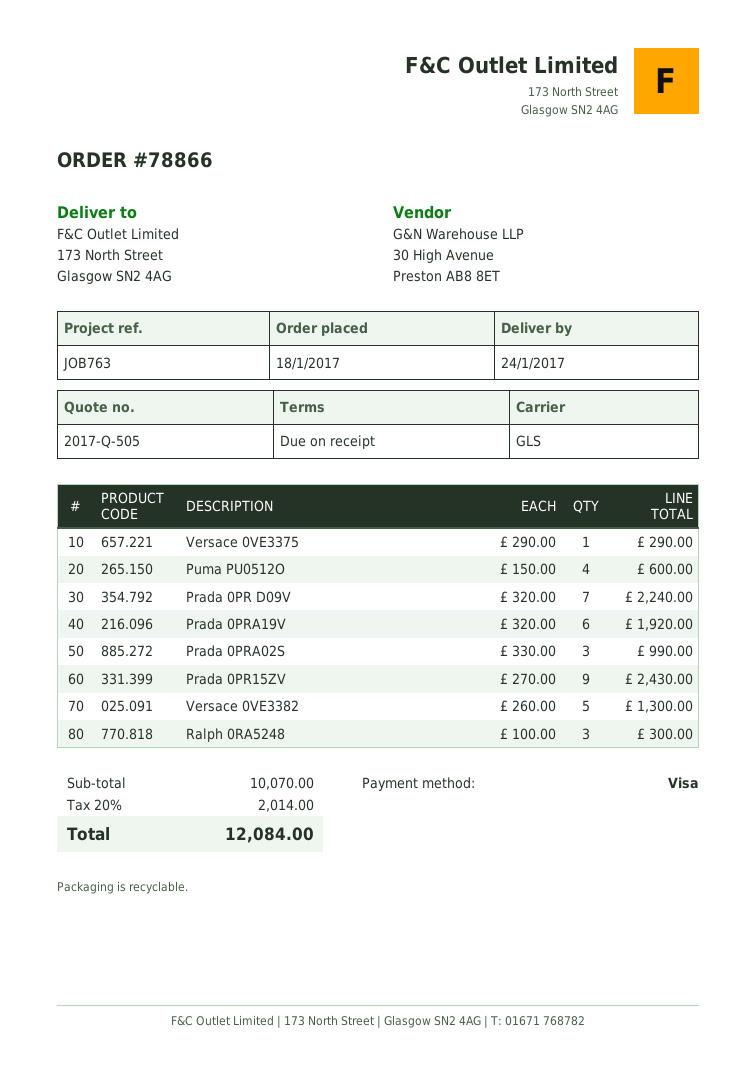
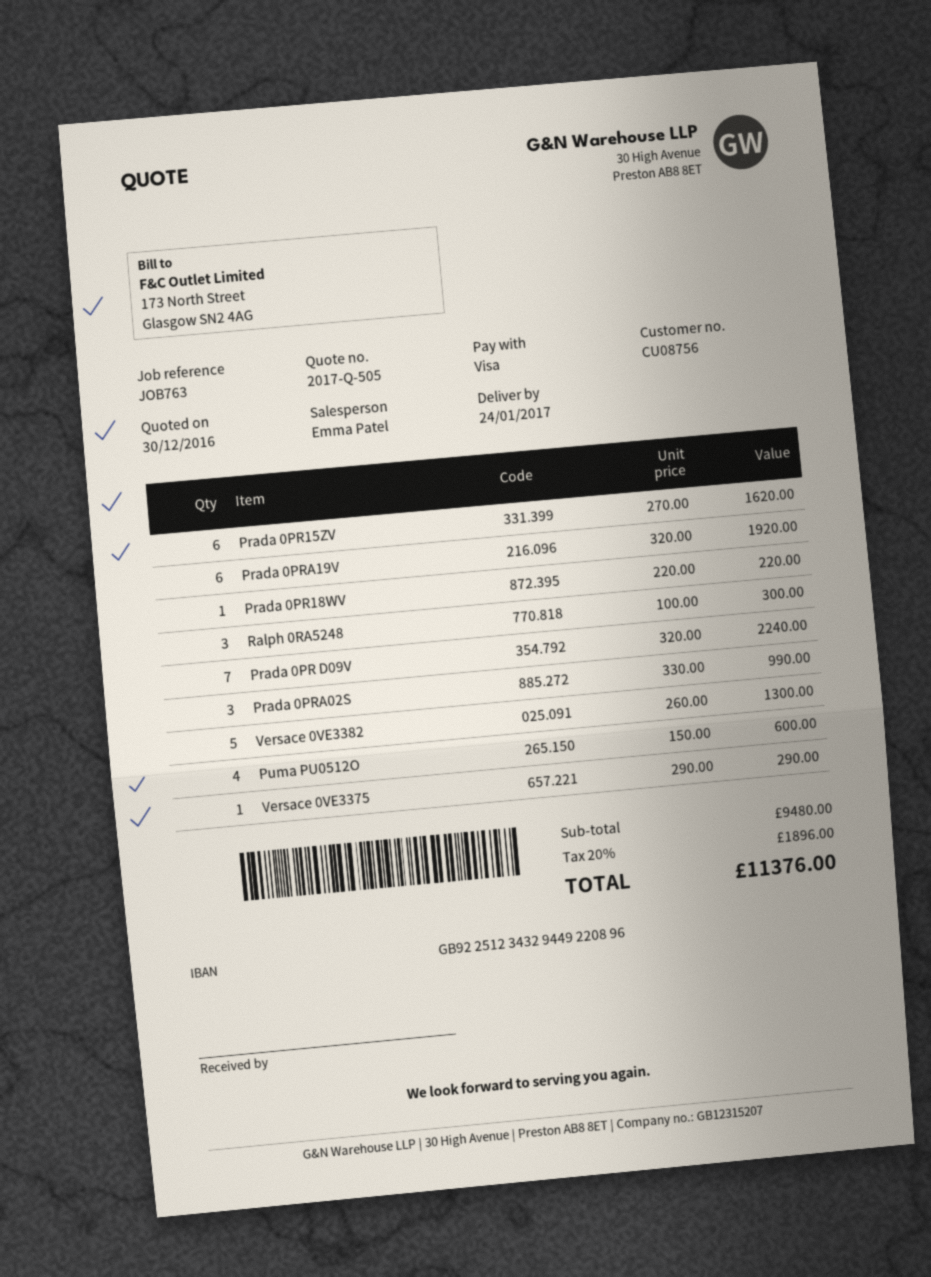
Prada 0PR15ZV: 9 x 270.00 = 2430.00 -> 6 x 270.00 = 1620.00
Prada 0PR18WV: none -> 1 x 220.00 = 220.00
subtotal: 10070.00 -> 9480.00
tax: 20% = 2014.00 -> 20% = 1896.00
total: 12084.00 -> 11376.00

